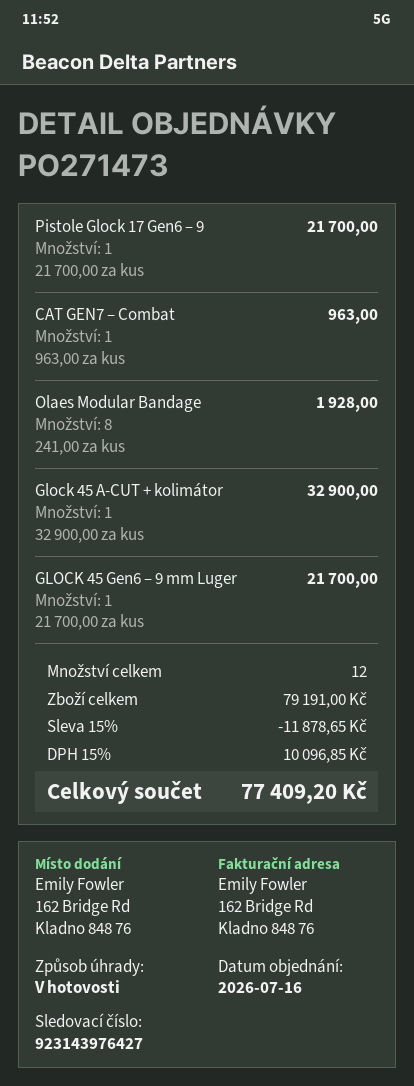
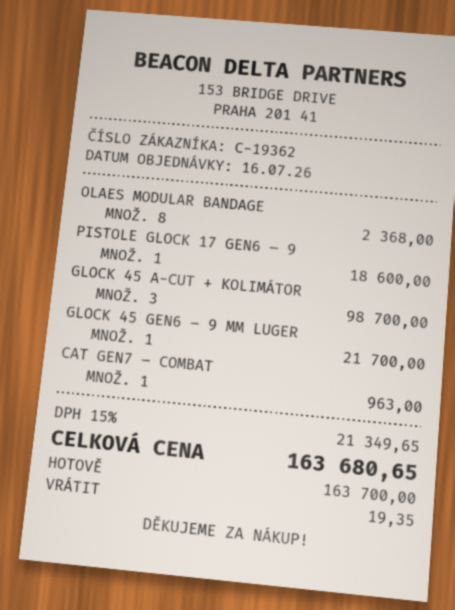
Pistole Glock 17 Gen6 – 9: 1 for 21700.00 -> 1 for 18600.00
Olaes Modular Bandage: 8 for 1928.00 -> 8 for 2368.00
Glock 45 A-CUT + kolimátor: 1 for 32900.00 -> 3 for 98700.00
discount: 15% = 11878.65 -> none
tax: 15% = 10096.85 -> 15% = 21349.65
total: 77409.20 -> 163680.65

